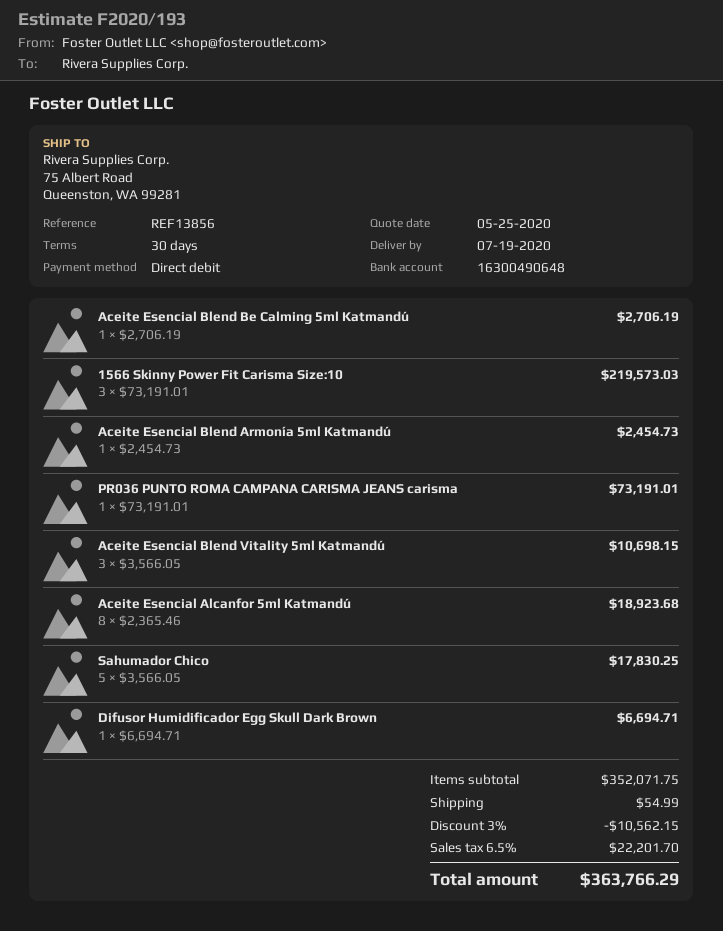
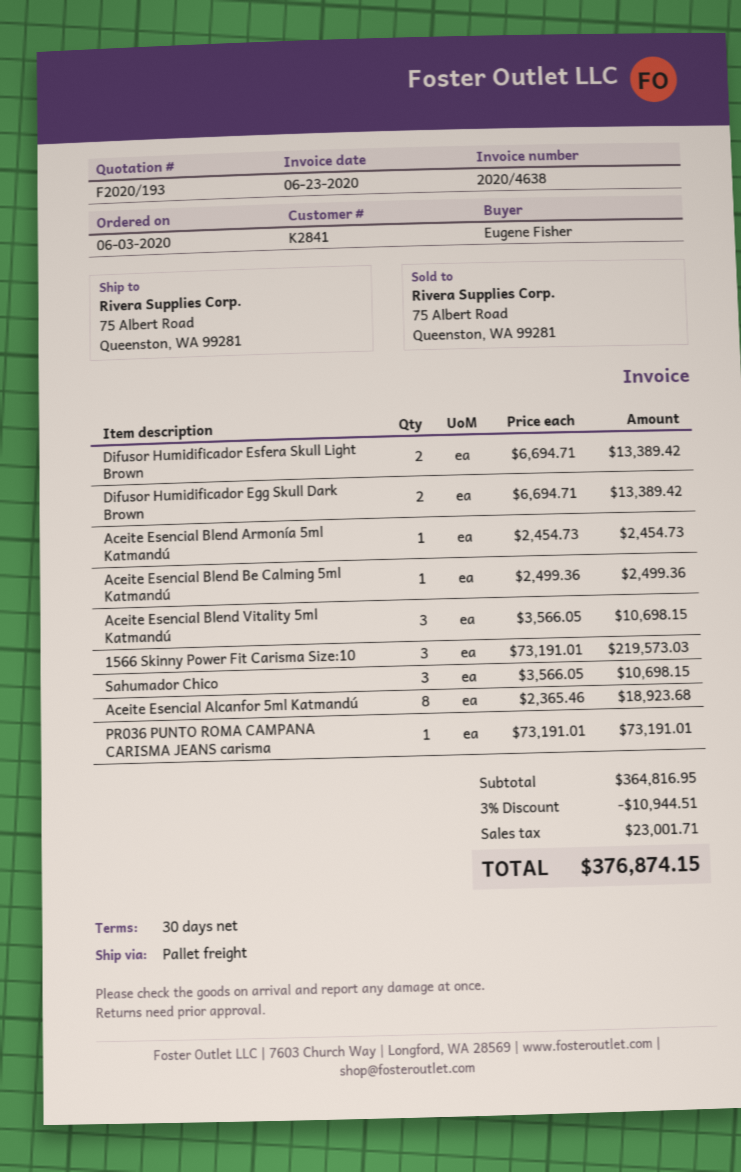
Aceite Esencial Blend Be Calming 5ml Katmandú: 1 x 2706.19 = 2706.19 -> 1 x 2499.36 = 2499.36
Sahumador Chico: 5 x 3566.05 = 17830.25 -> 3 x 3566.05 = 10698.15
Difusor Humidificador Egg Skull Dark Brown: 1 x 6694.71 = 6694.71 -> 2 x 6694.71 = 13389.42
Difusor Humidificador Esfera Skull Light Brown: none -> 2 x 6694.71 = 13389.42
subtotal: 352071.75 -> 364816.95
discount: 3% = 10562.15 -> 3% = 10944.51
shipping: 54.99 -> none
tax: 22201.70 -> 23001.71
total: 363766.29 -> 376874.15

